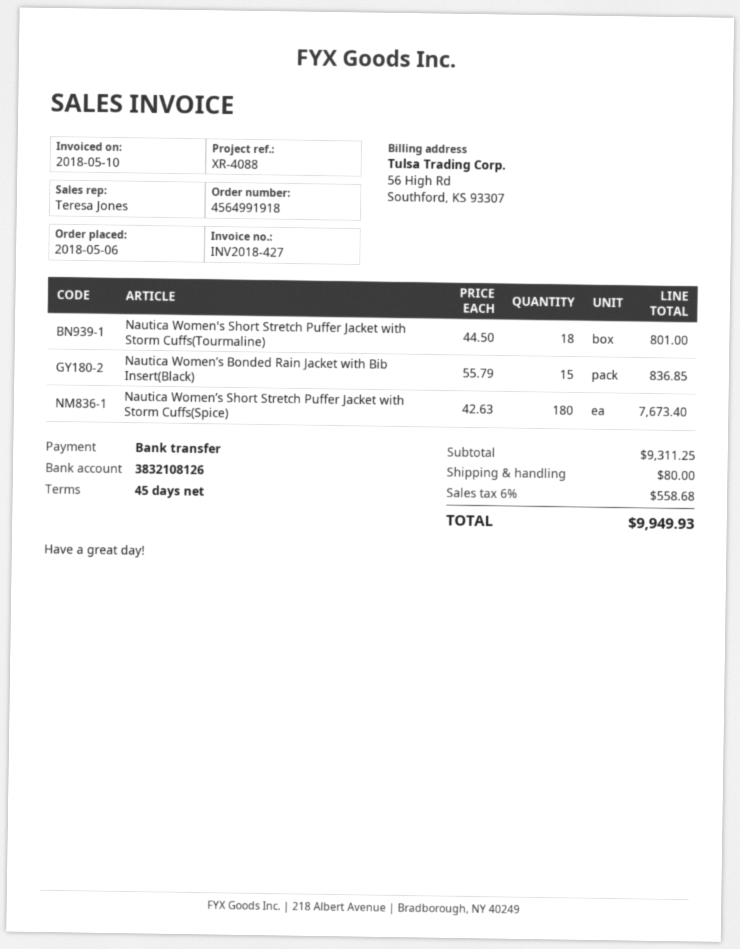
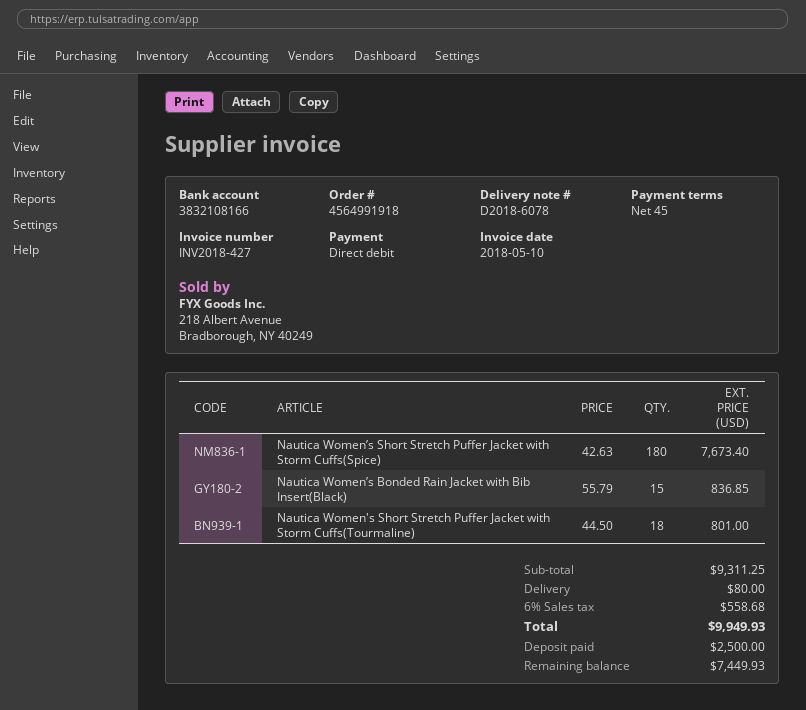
payment method: bank transfer -> direct debit
bank account: 3832108126 -> 3832108166

